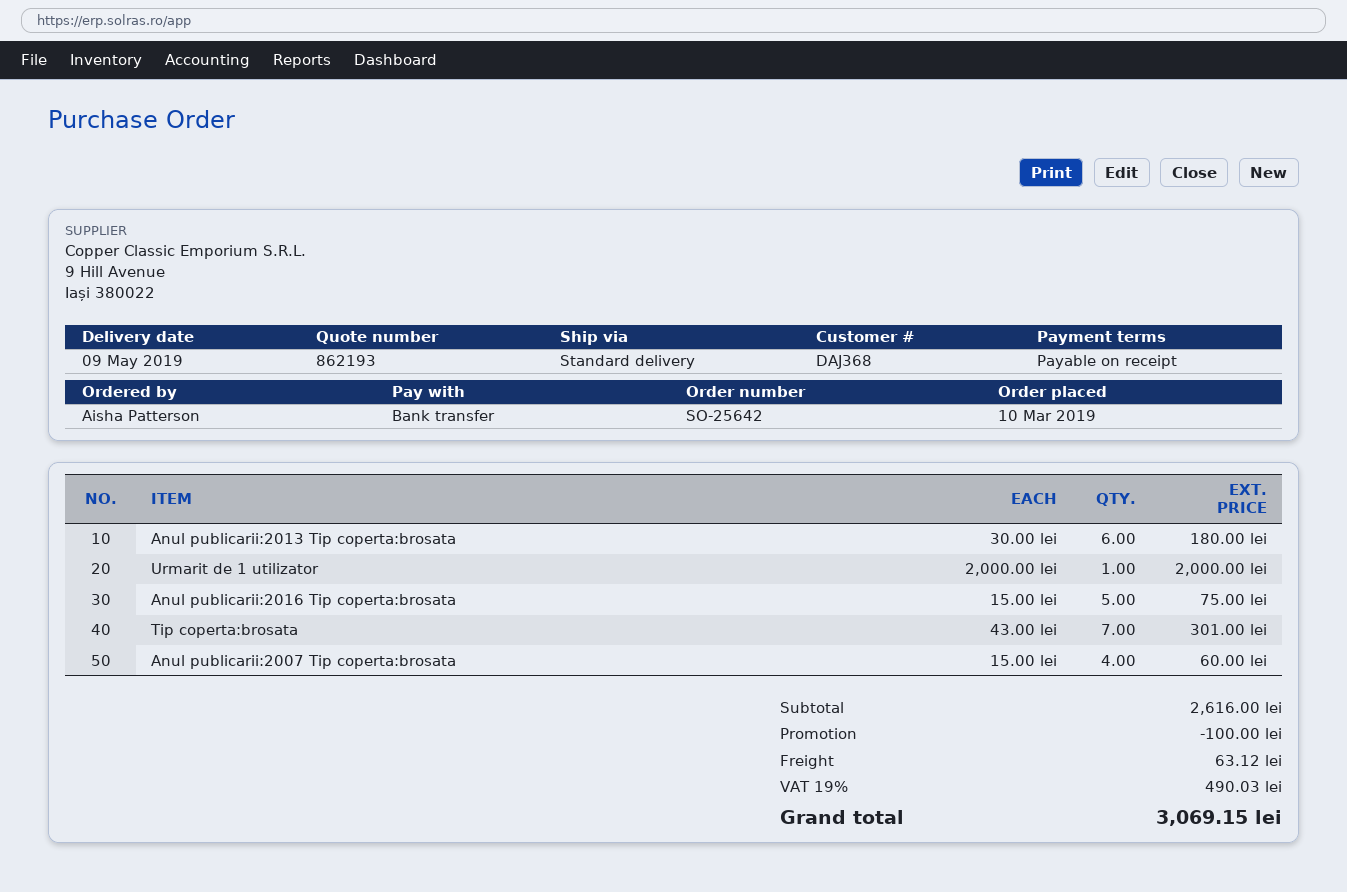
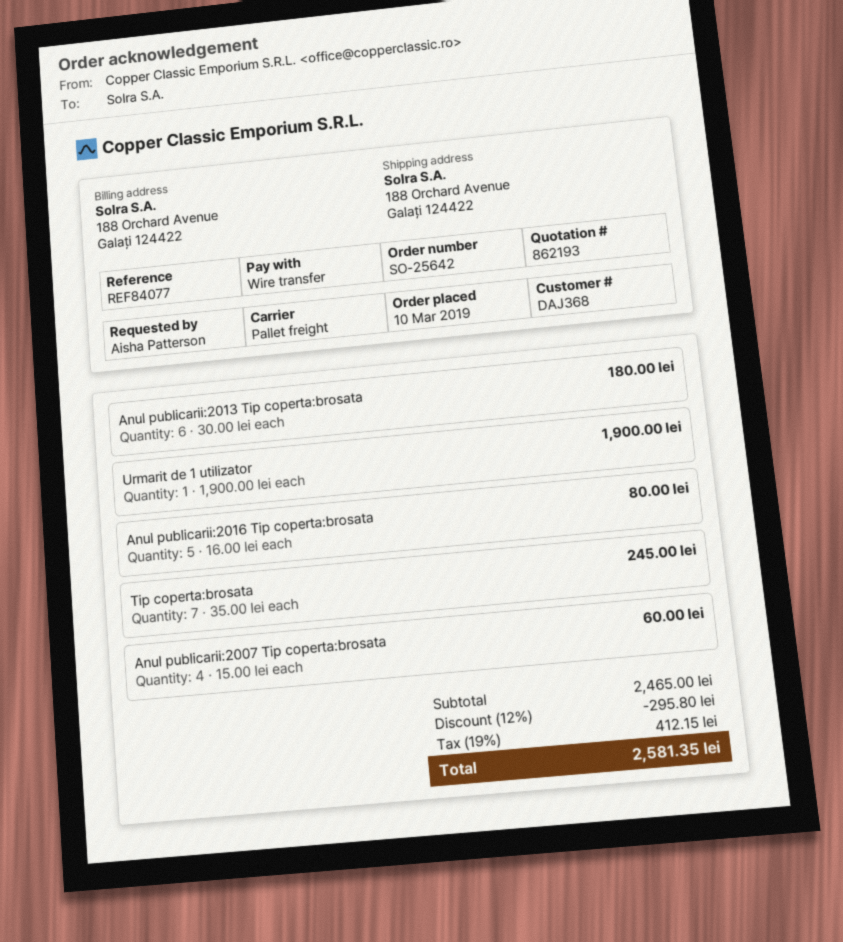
shipping method: standard -> pallet freight
Urmarit de 1 utilizator: 1 x 2000.00 = 2000.00 -> 1 x 1900.00 = 1900.00
Anul publicarii:2016 Tip coperta:brosata: 5 x 15.00 = 75.00 -> 5 x 16.00 = 80.00
Tip coperta:brosata: 7 x 43.00 = 301.00 -> 7 x 35.00 = 245.00
subtotal: 2616.00 -> 2465.00
discount: 100.00 -> 295.80
shipping: 63.12 -> none
tax: 19% = 490.03 -> 19% = 412.15
total: 3069.15 -> 2581.35

